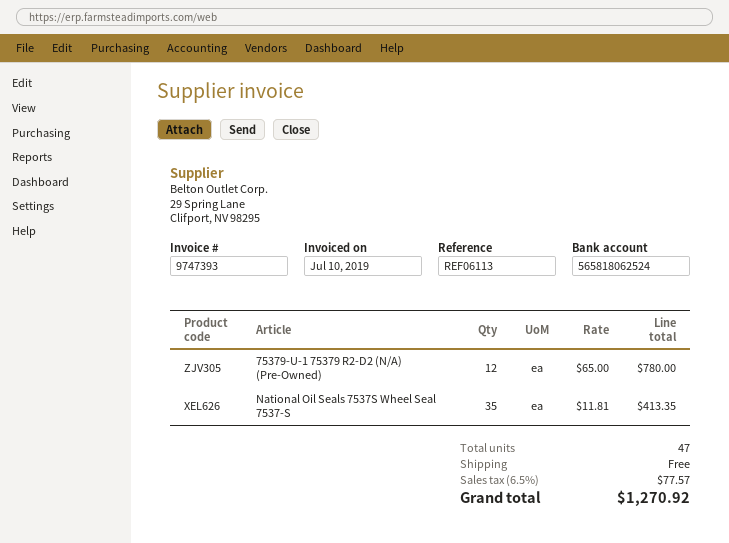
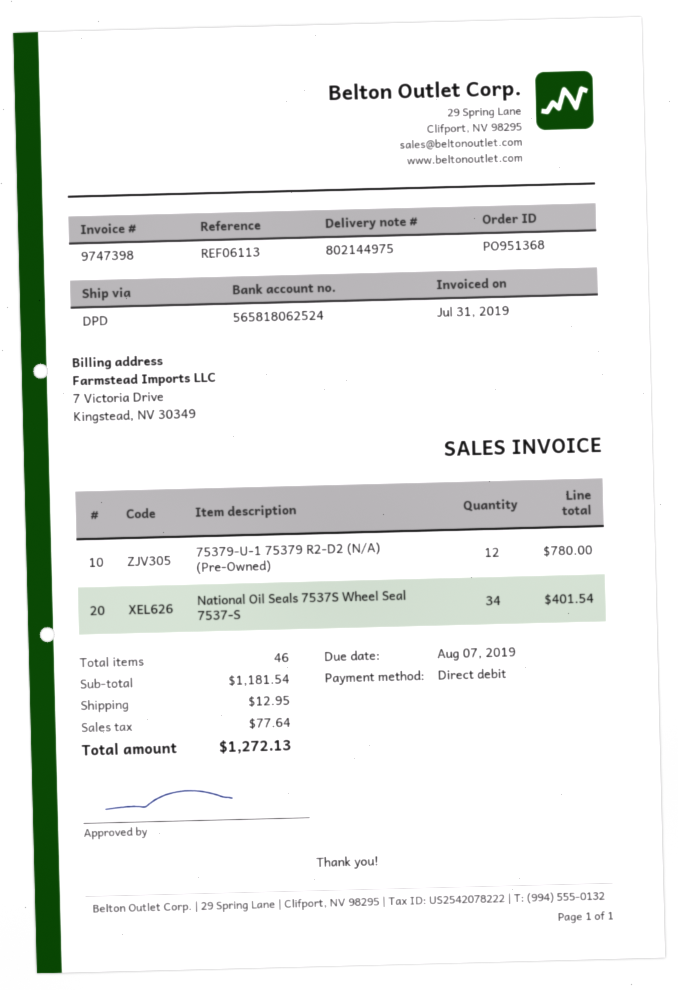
invoice number: 9747393 -> 9747398
invoice date: 2019-07-10 -> 2019-07-31
National Oil Seals 7537S Wheel Seal 7537-S: 35 for 413.35 -> 34 for 401.54
total quantity: 47 -> 46
shipping: 0.00 -> 12.95
tax: 77.57 -> 77.64
total: 1270.92 -> 1272.13

